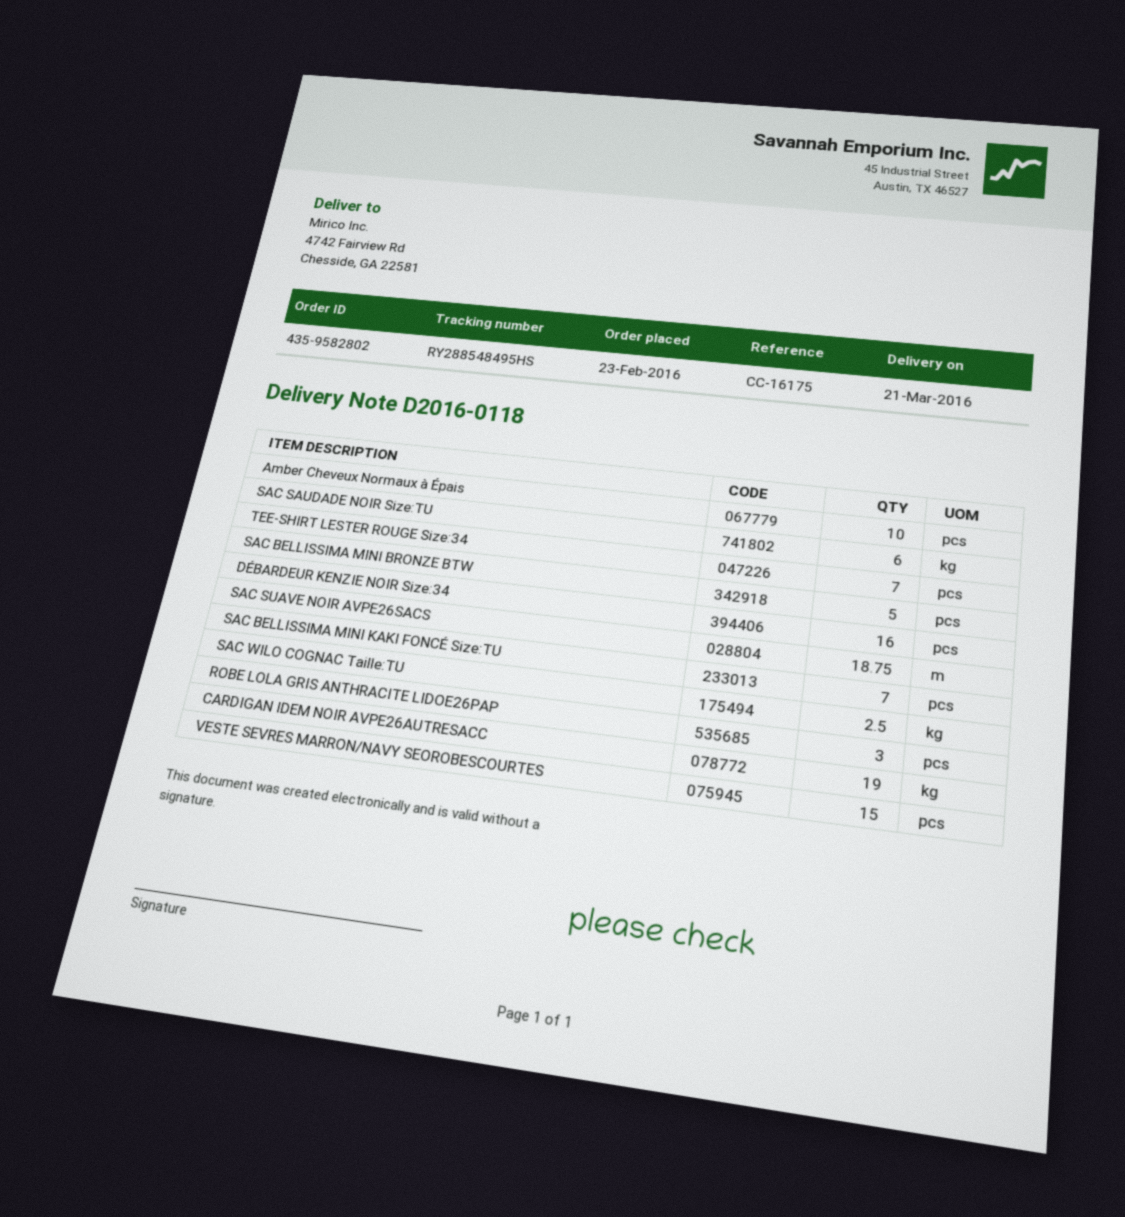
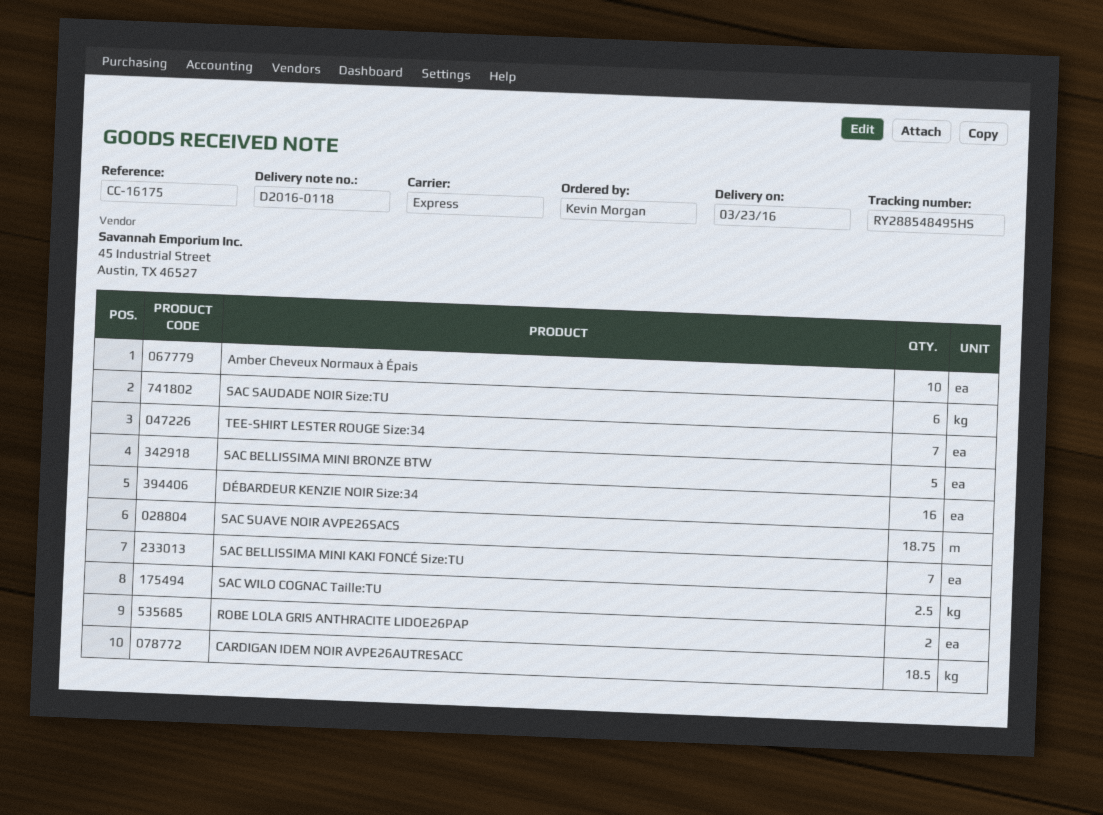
delivery date: 2016-03-21 -> 2016-03-23
ROBE LOLA GRIS ANTHRACITE LIDOE26PAP: 3 -> 2
CARDIGAN IDEM NOIR AVPE26AUTRESACC: 19 -> 18.5
VESTE SEVRES MARRON/NAVY SEOROBESCOURTES: 15 -> none

